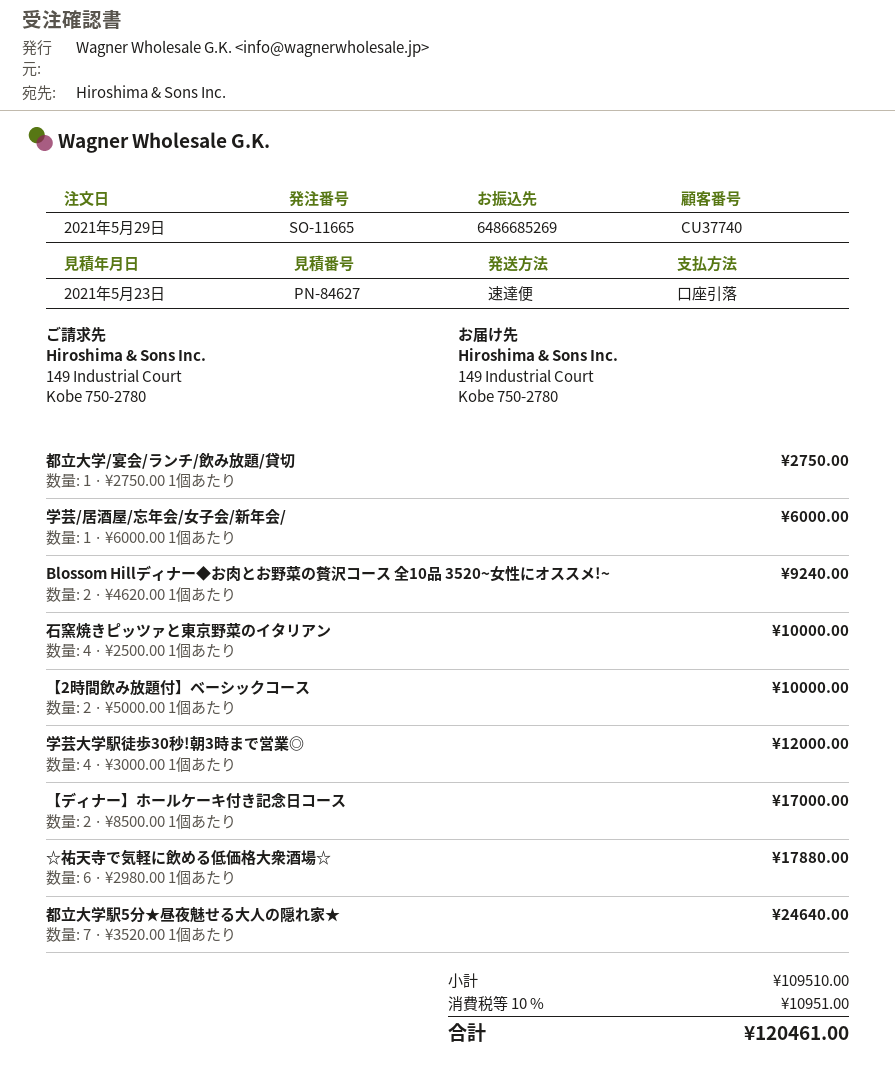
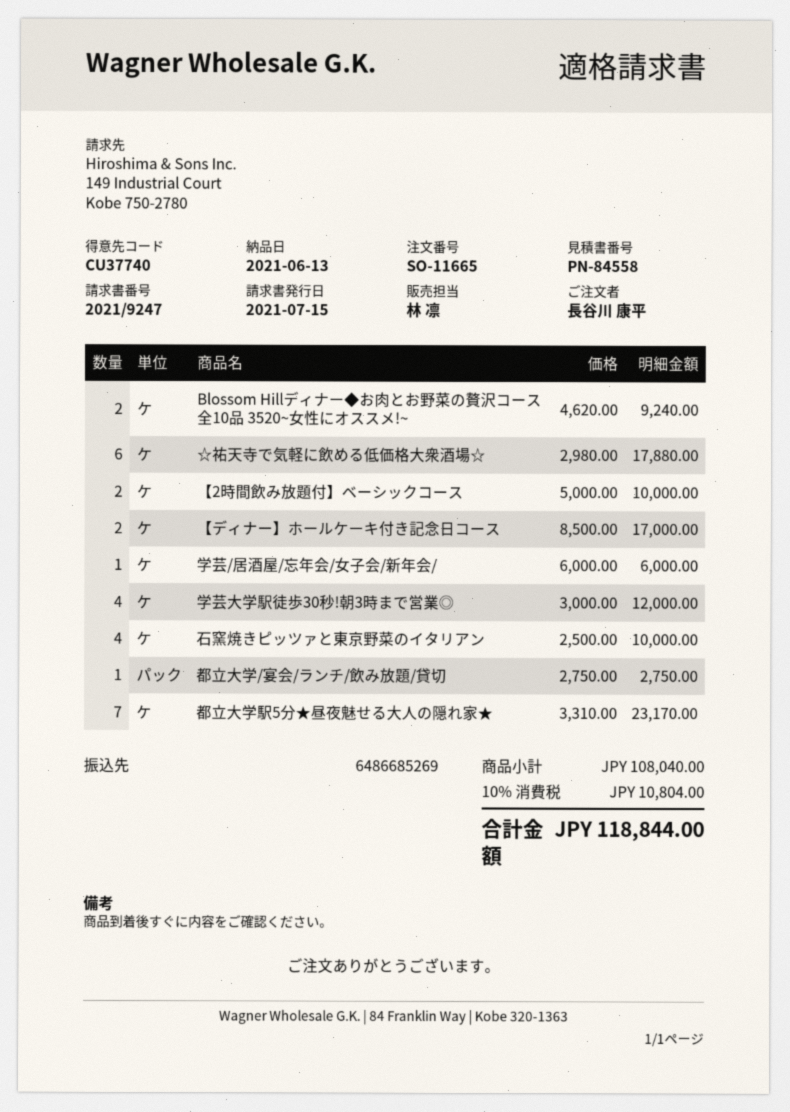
quote number: PN-84627 -> PN-84558
都立大学駅5分★昼夜魅せる大人の隠れ家★: 7 x 3520.00 = 24640.00 -> 7 x 3310.00 = 23170.00
subtotal: 109510.00 -> 108040.00
tax: 10% = 10951.00 -> 10% = 10804.00
total: 120461.00 -> 118844.00

